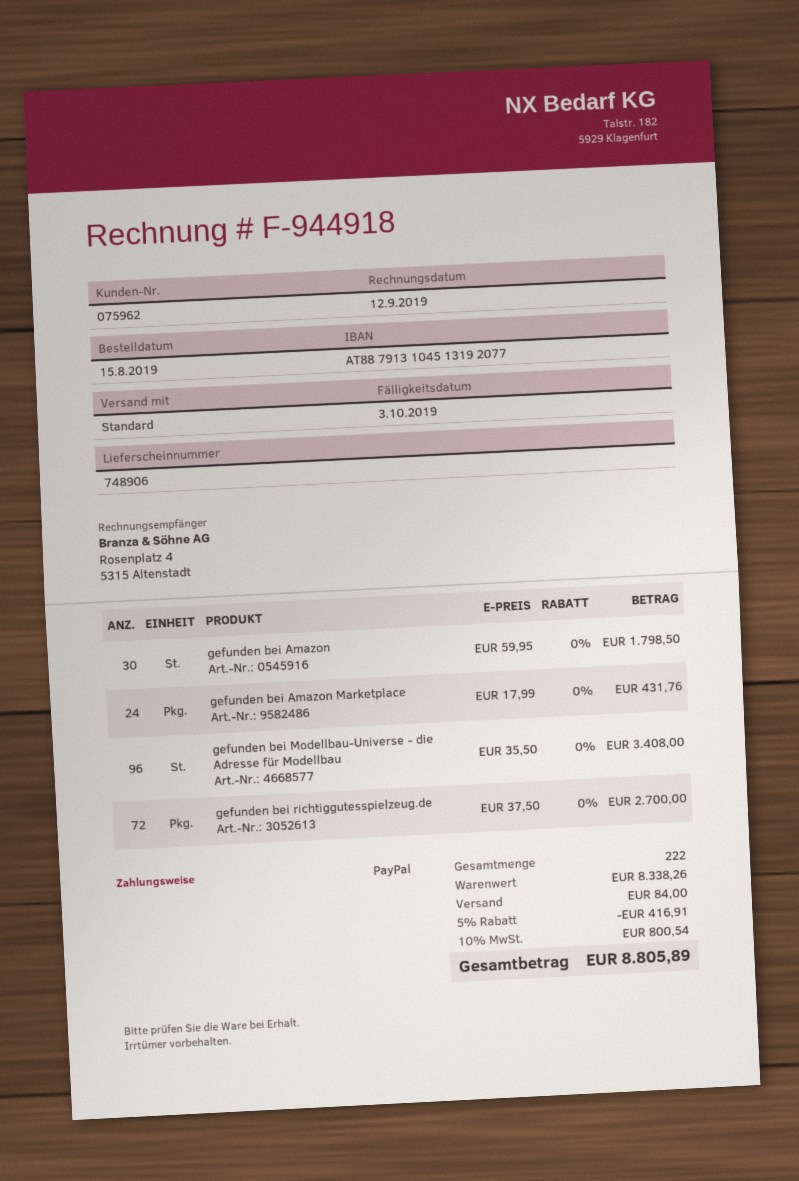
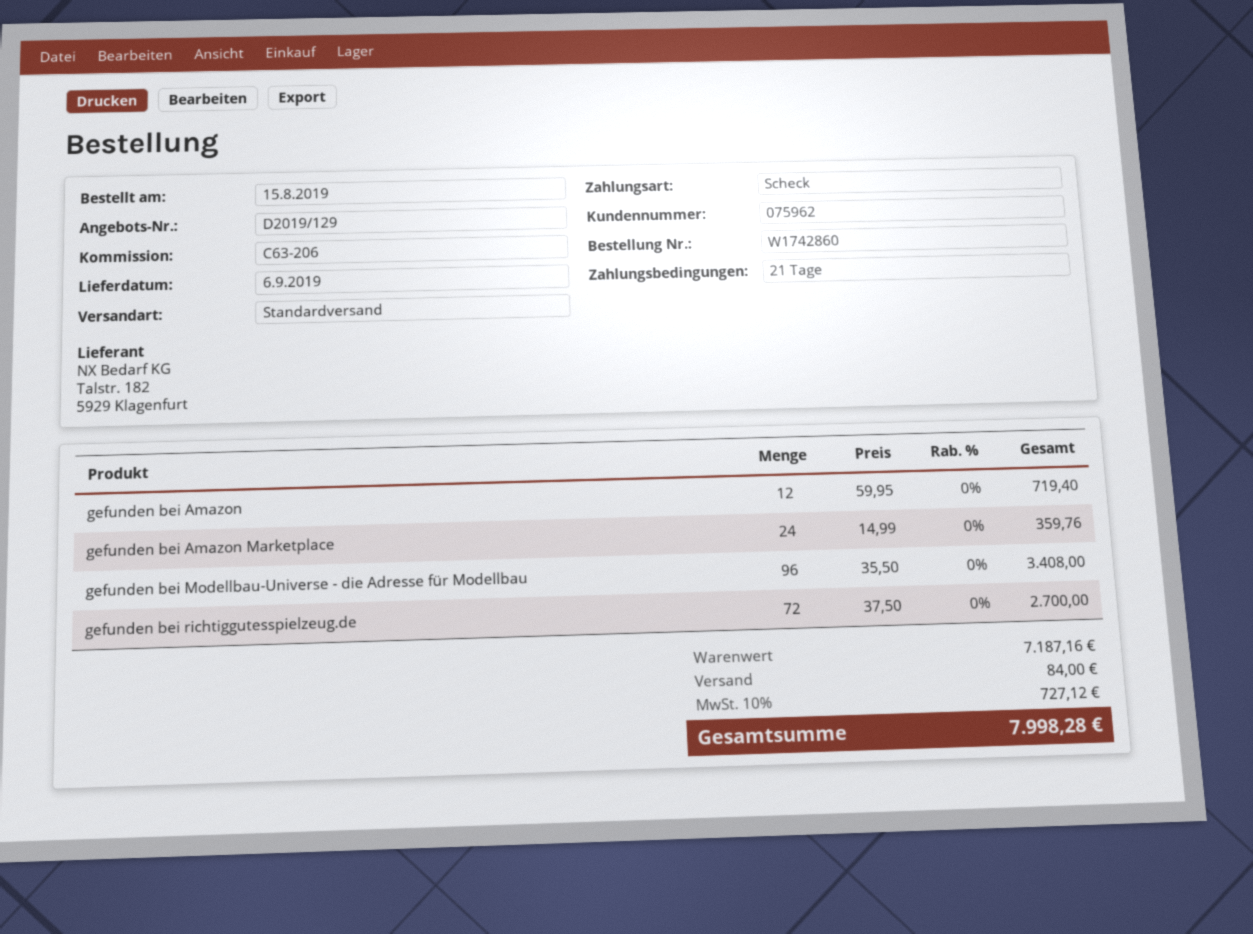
payment method: PayPal -> cheque
gefunden bei Amazon: 30 x 59.95 = 1798.50 -> 12 x 59.95 = 719.40
gefunden bei Amazon Marketplace: 24 x 17.99 = 431.76 -> 24 x 14.99 = 359.76
subtotal: 8338.26 -> 7187.16
discount: 5% = 416.91 -> none
tax: 10% = 800.54 -> 10% = 727.12
total: 8805.89 -> 7998.28

